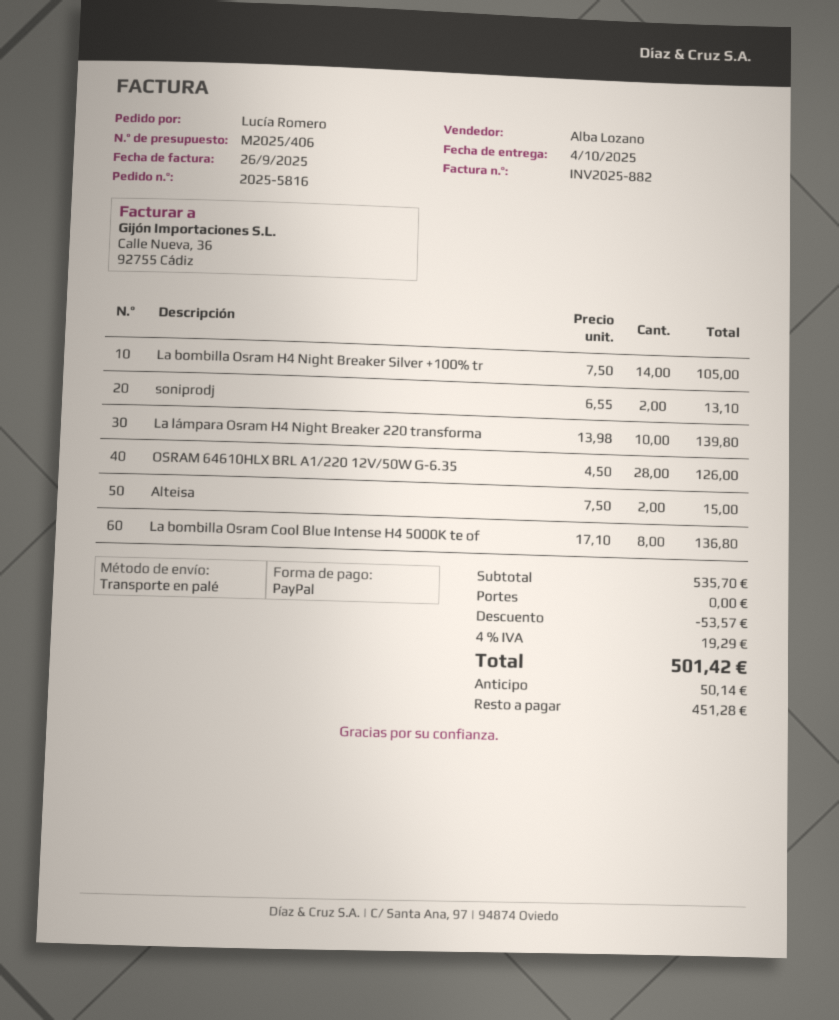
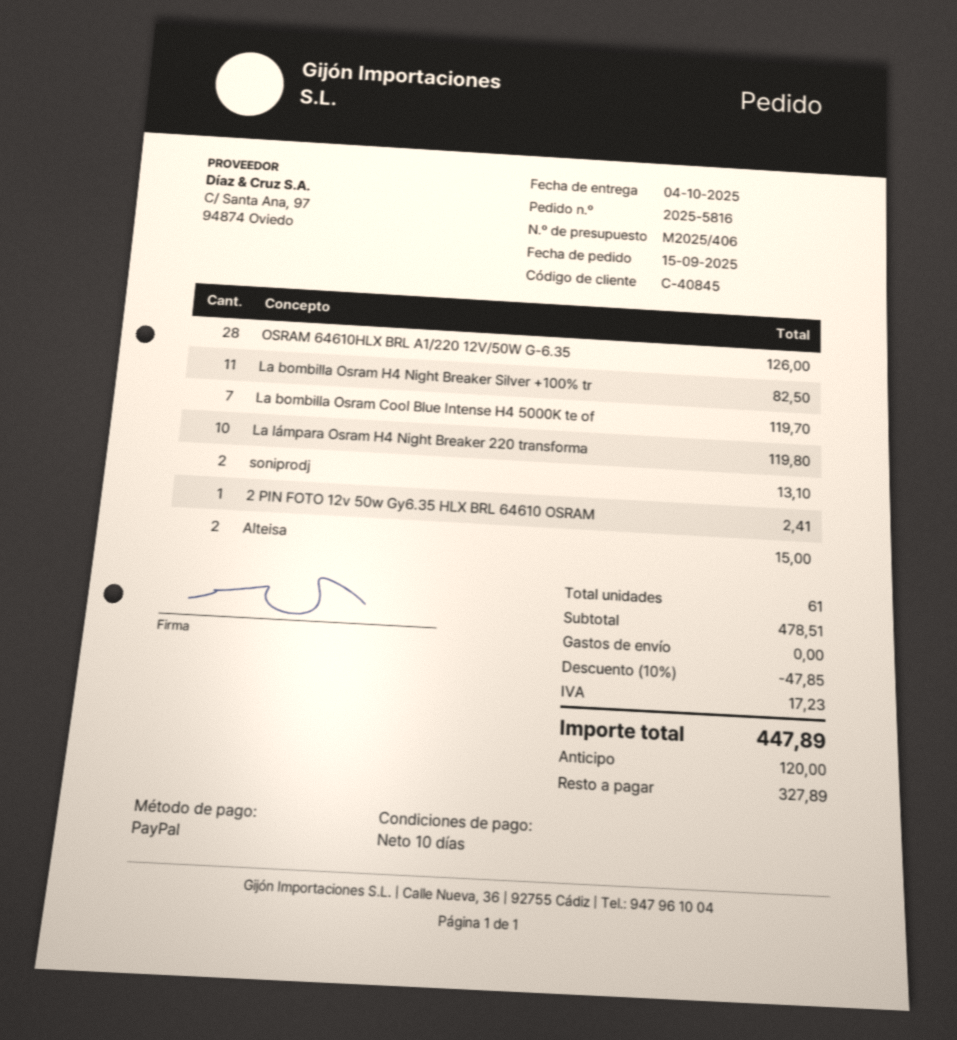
La bombilla Osram H4 Night Breaker Silver +100% tr: 14 for 105.00 -> 11 for 82.50
La lámpara Osram H4 Night Breaker 220 transforma: 10 for 139.80 -> 10 for 119.80
La bombilla Osram Cool Blue Intense H4 5000K te of: 8 for 136.80 -> 7 for 119.70
2 PIN FOTO 12v 50w Gy6.35 HLX BRL 64610 OSRAM: none -> 1 for 2.41
subtotal: 535.70 -> 478.51
discount: 53.57 -> 47.85
tax: 19.29 -> 17.23
total: 501.42 -> 447.89
deposit: 50.14 -> 120.00
balance: 451.28 -> 327.89

